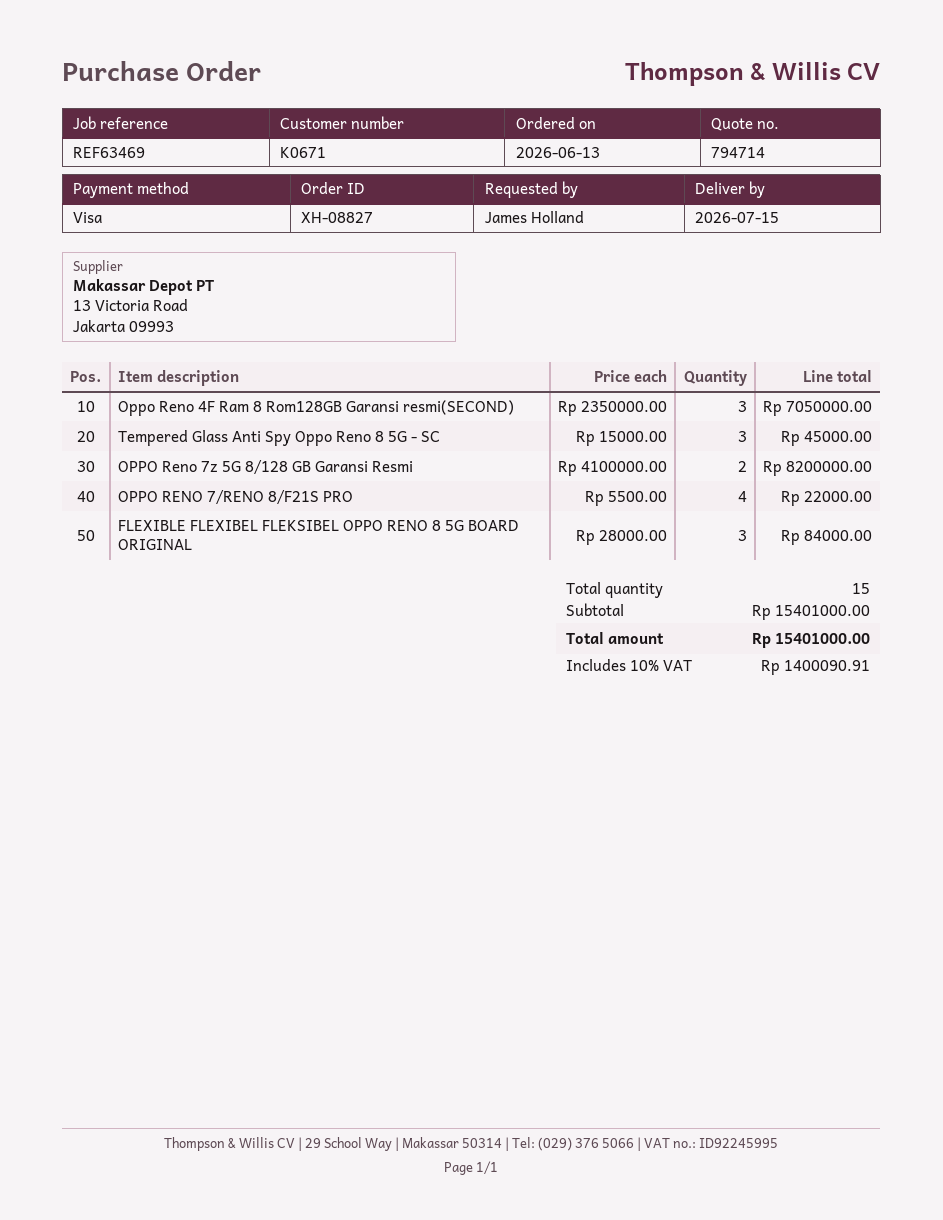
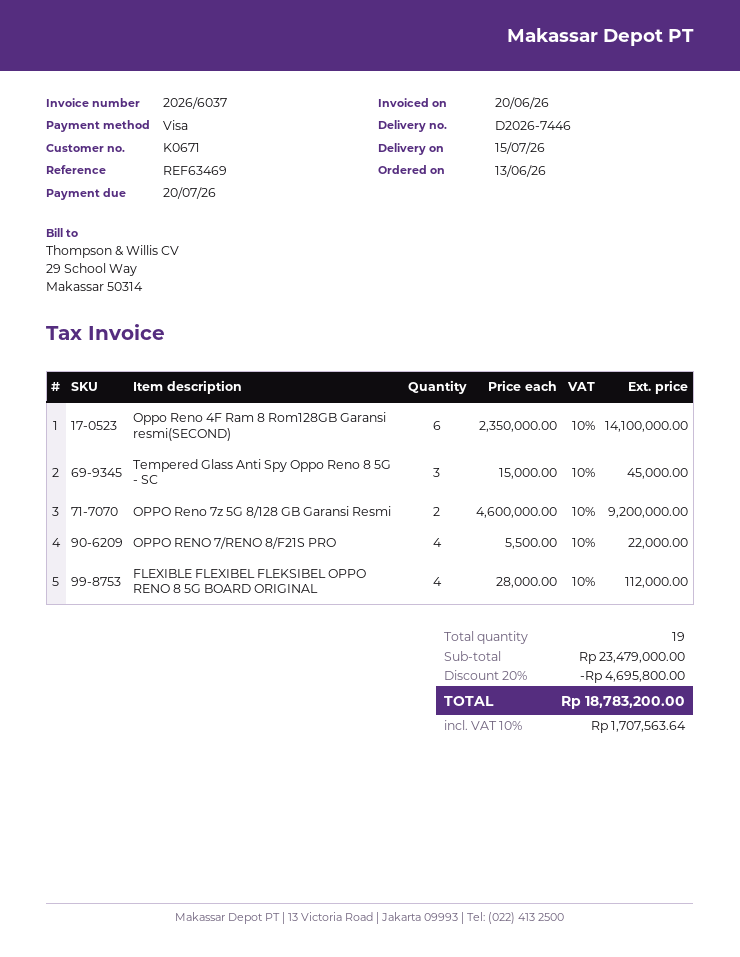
Oppo Reno 4F Ram 8 Rom128GB Garansi resmi(SECOND): 3 x 2350000.00 = 7050000.00 -> 6 x 2350000.00 = 14100000.00
OPPO Reno 7z 5G 8/128 GB Garansi Resmi: 2 x 4100000.00 = 8200000.00 -> 2 x 4600000.00 = 9200000.00
FLEXIBLE FLEXIBEL FLEKSIBEL OPPO RENO 8 5G BOARD ORIGINAL: 3 x 28000.00 = 84000.00 -> 4 x 28000.00 = 112000.00
total quantity: 15 -> 19
subtotal: 15401000.00 -> 23479000.00
discount: none -> 20% = 4695800.00
tax: 10% = 1400090.91 -> 10% = 1707563.64
total: 15401000.00 -> 18783200.00

